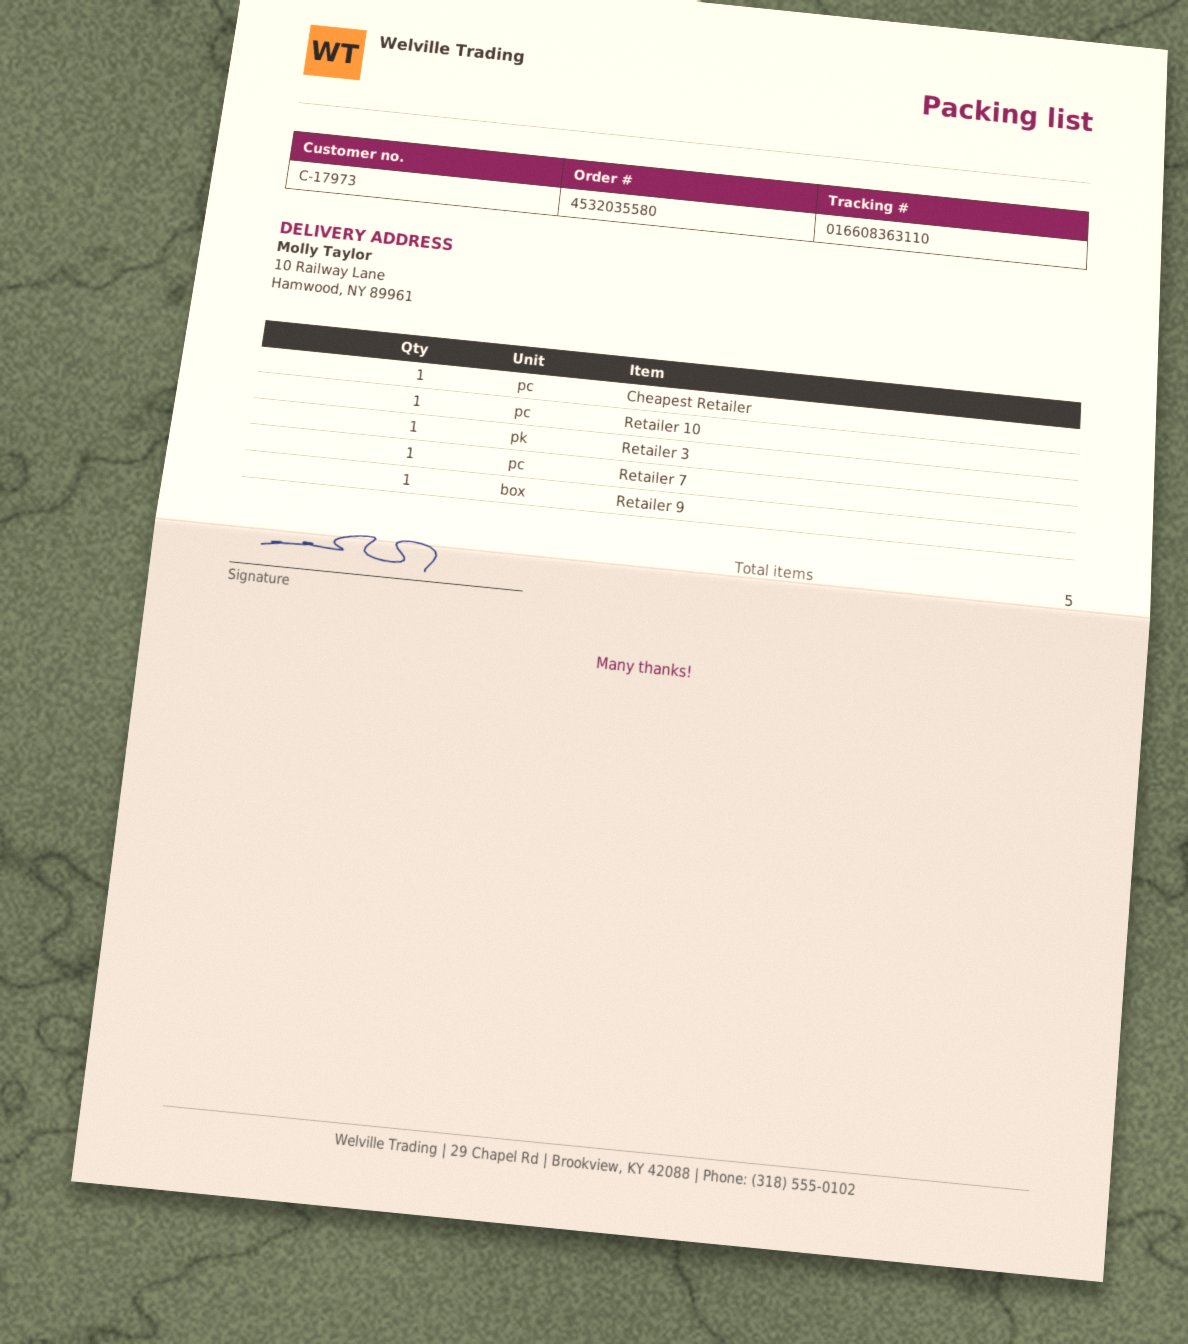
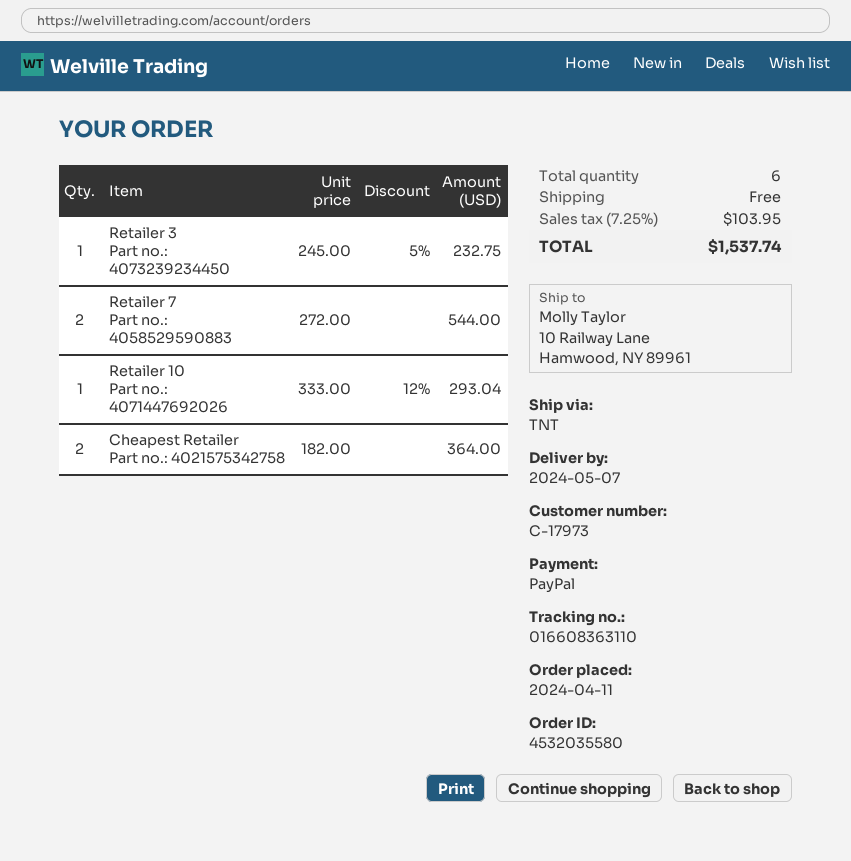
Cheapest Retailer: 1 -> 2
Retailer 7: 1 -> 2
Retailer 9: 1 -> none
total quantity: 5 -> 6

